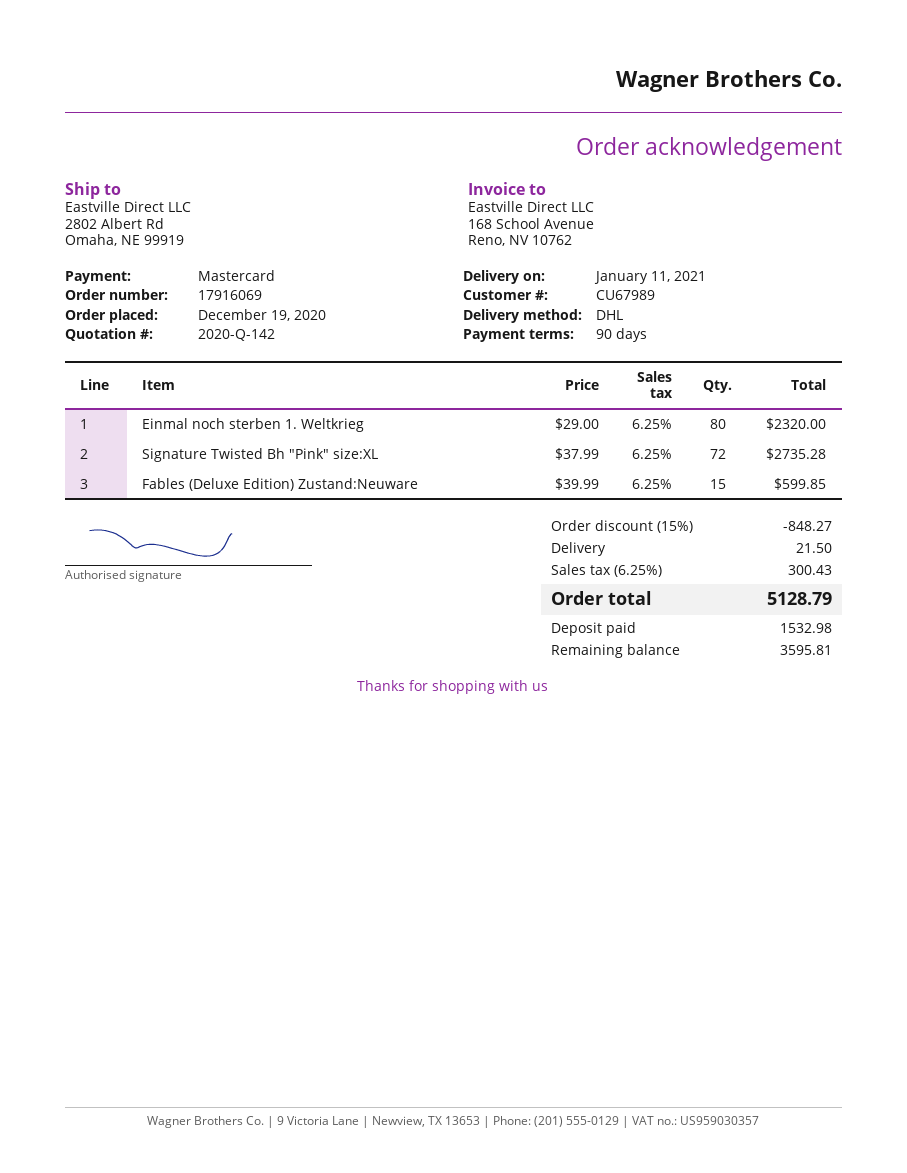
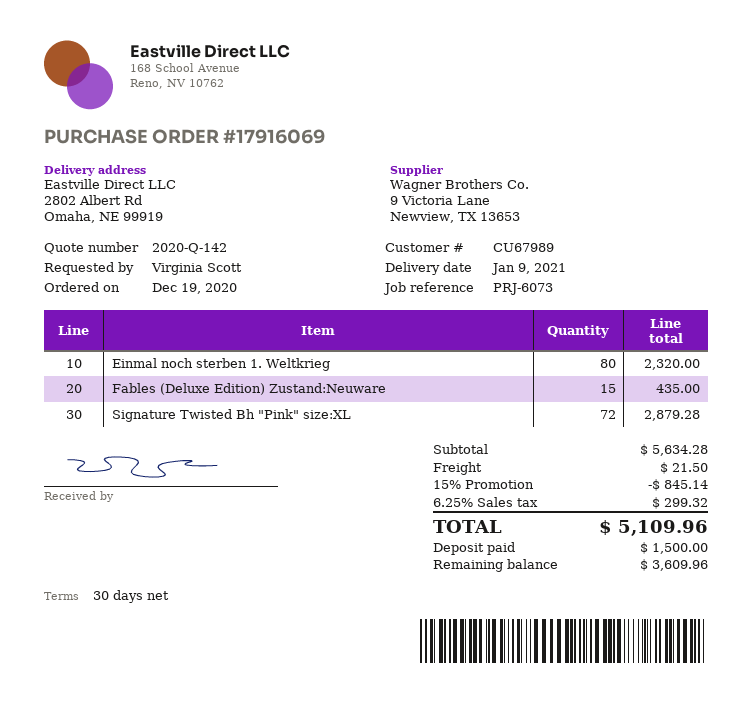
delivery date: 2021-01-11 -> 2021-01-09
payment terms: 90 days -> 30 days
Signature Twisted Bh "Pink" size:XL: 72 for 2735.28 -> 72 for 2879.28
Fables (Deluxe Edition) Zustand:Neuware: 15 for 599.85 -> 15 for 435.00
discount: 15% = 848.27 -> 15% = 845.14
tax: 6.25% = 300.43 -> 6.25% = 299.32
total: 5128.79 -> 5109.96
deposit: 1532.98 -> 1500.00
balance: 3595.81 -> 3609.96

